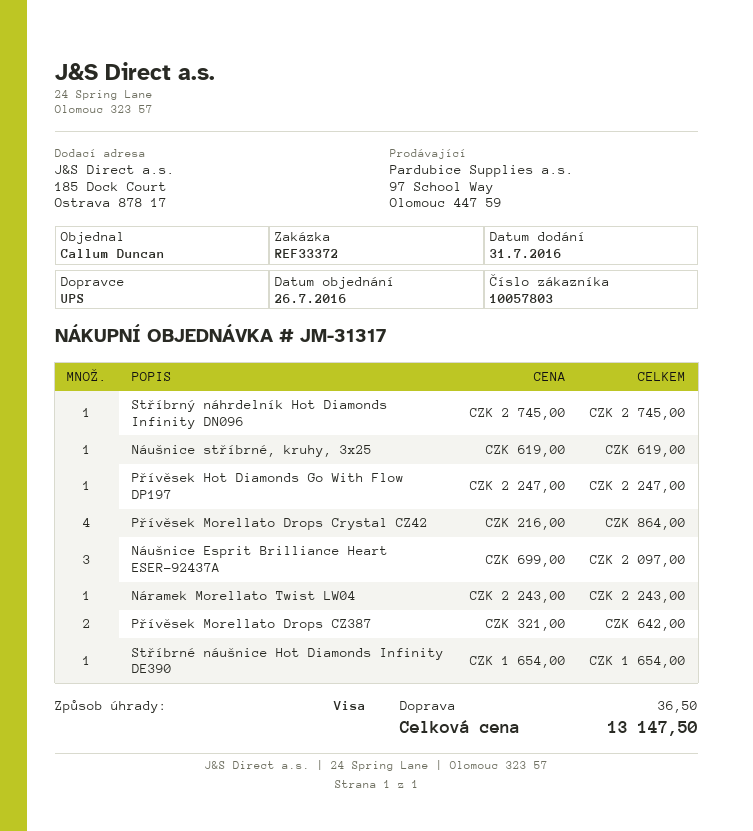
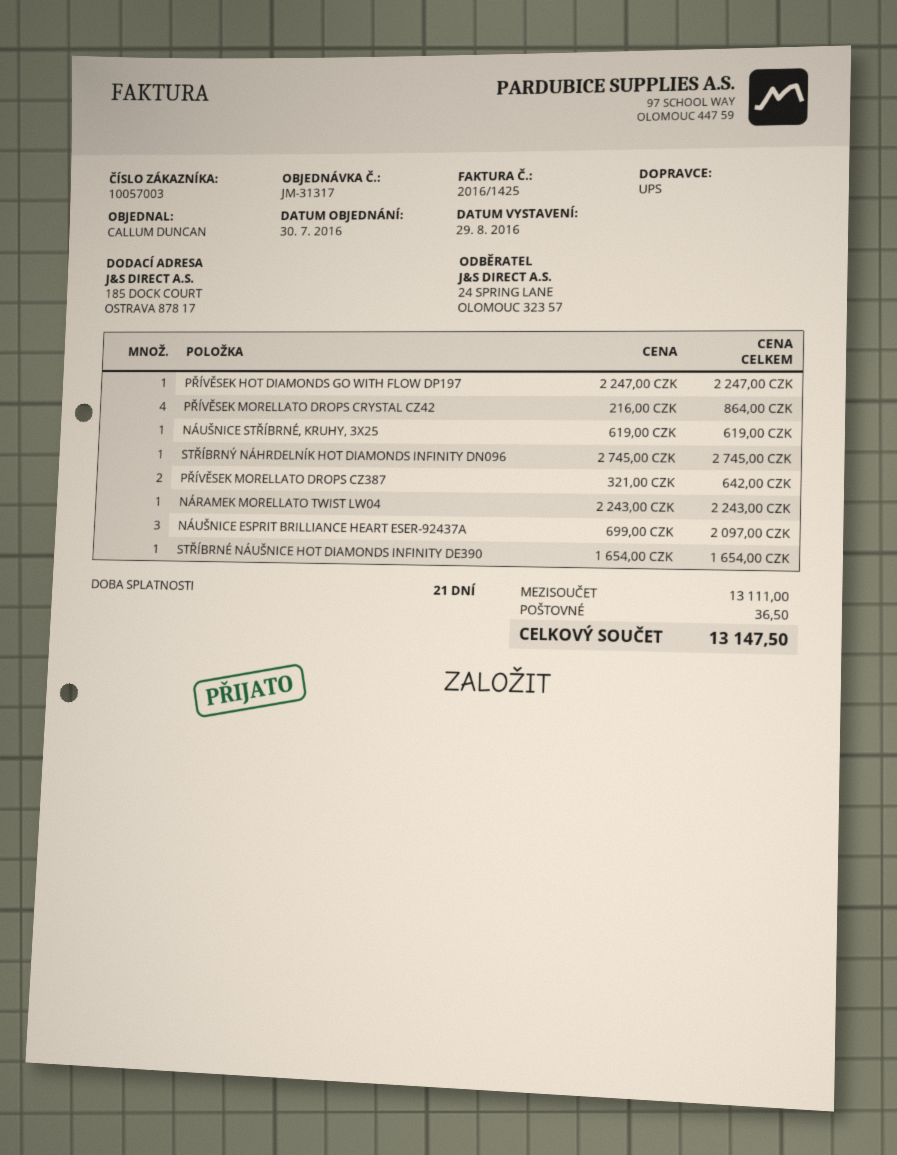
order date: 2016-07-26 -> 2016-07-30
customer number: 10057803 -> 10057003

